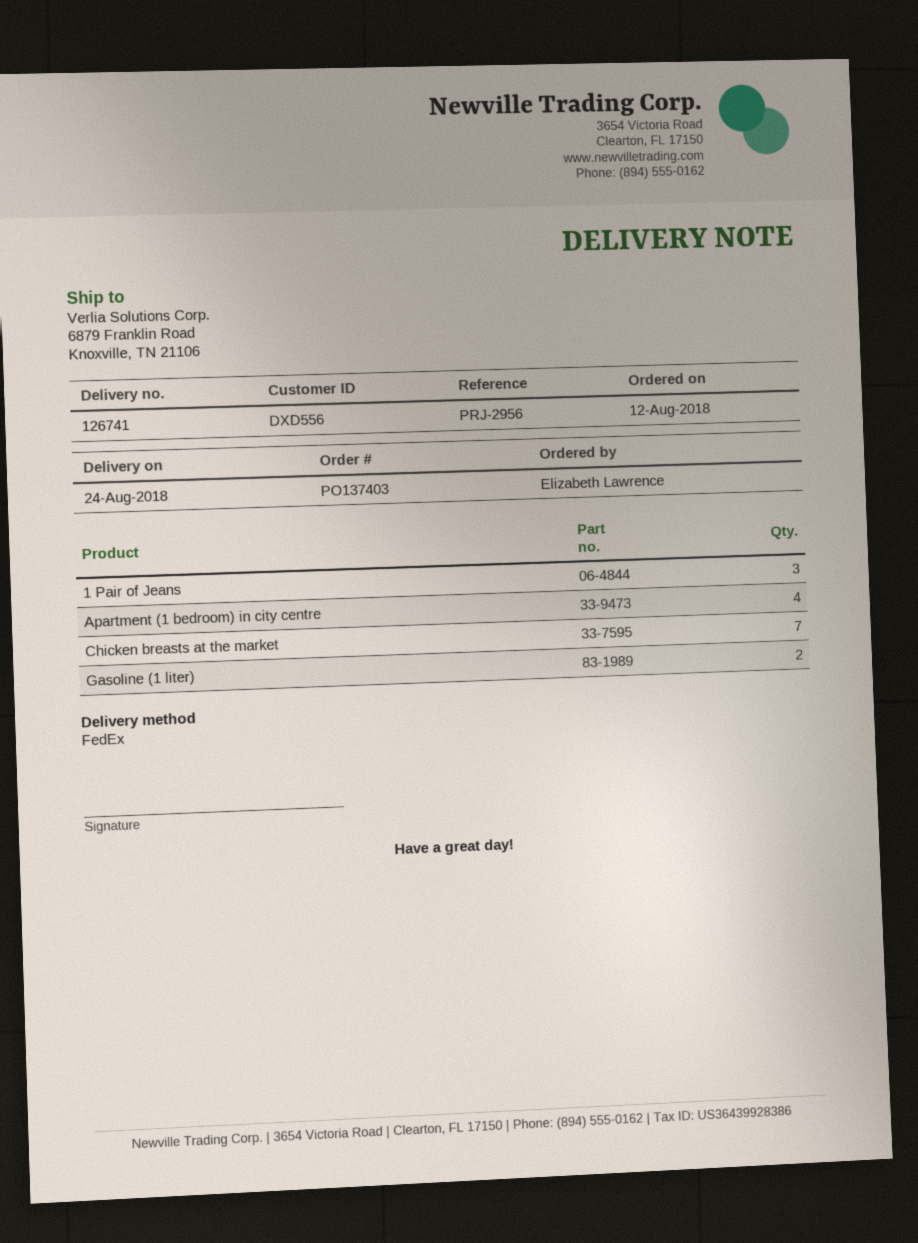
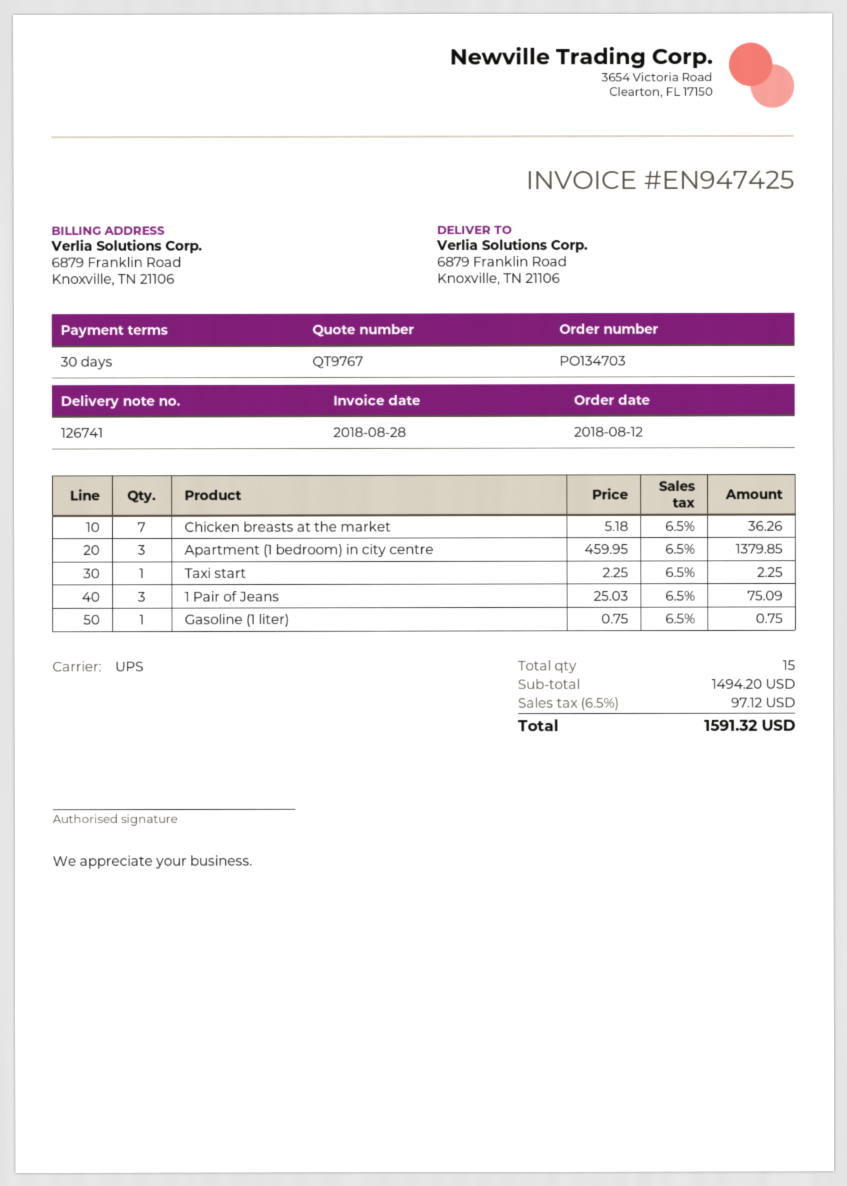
order number: PO137403 -> PO134703
shipping method: FedEx -> UPS
Apartment (1 bedroom) in city centre: 4 -> 3
Gasoline (1 liter): 2 -> 1
Taxi start: none -> 1

